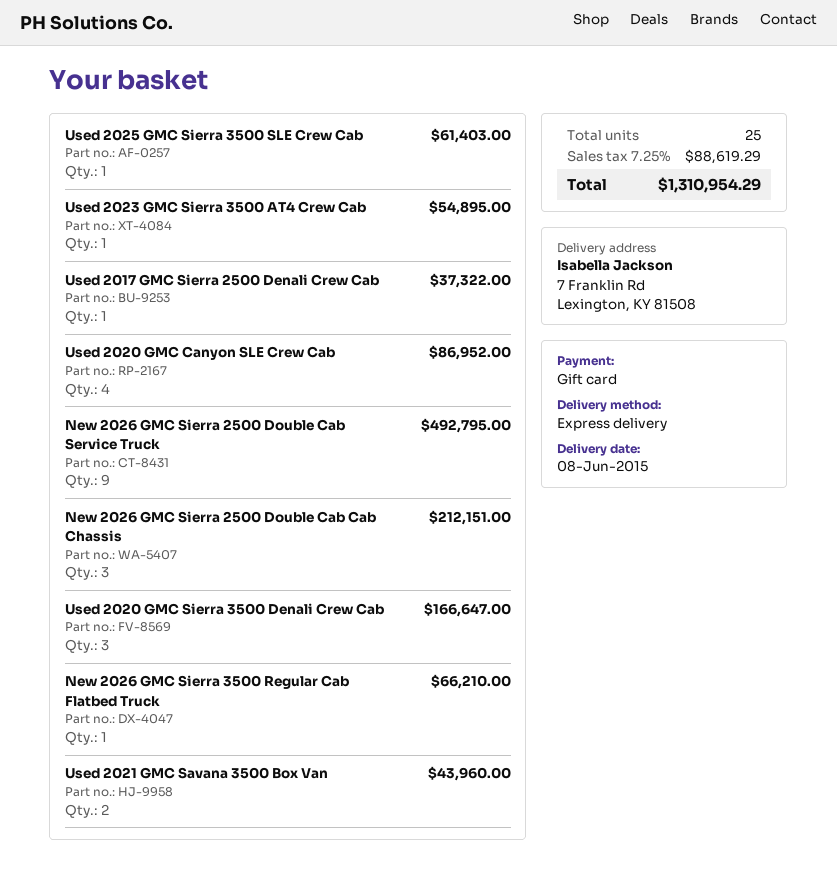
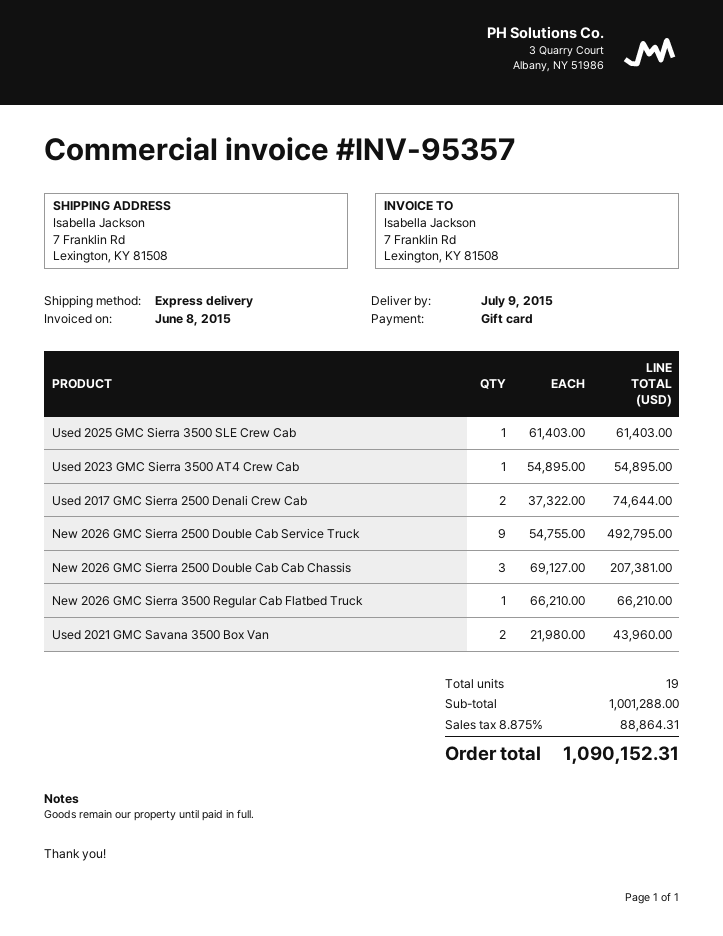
delivery date: 2015-06-08 -> 2015-07-09
Used 2017 GMC Sierra 2500 Denali Crew Cab: 1 for 37322.00 -> 2 for 74644.00
Used 2020 GMC Canyon SLE Crew Cab: 4 for 86952.00 -> none
New 2026 GMC Sierra 2500 Double Cab Cab Chassis: 3 for 212151.00 -> 3 for 207381.00
Used 2020 GMC Sierra 3500 Denali Crew Cab: 3 for 166647.00 -> none
total quantity: 25 -> 19
tax: 7.25% = 88619.29 -> 8.875% = 88864.31
total: 1310954.29 -> 1090152.31

